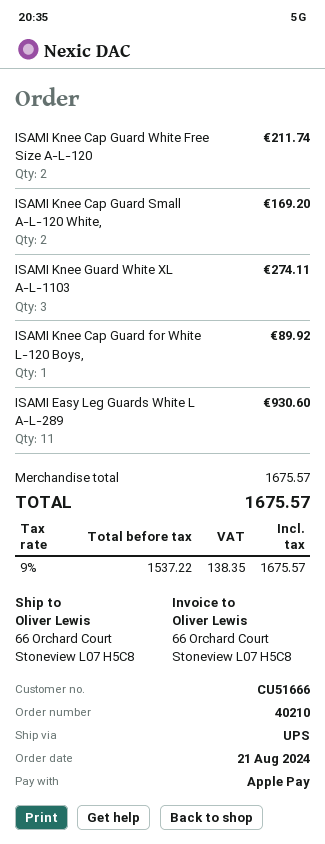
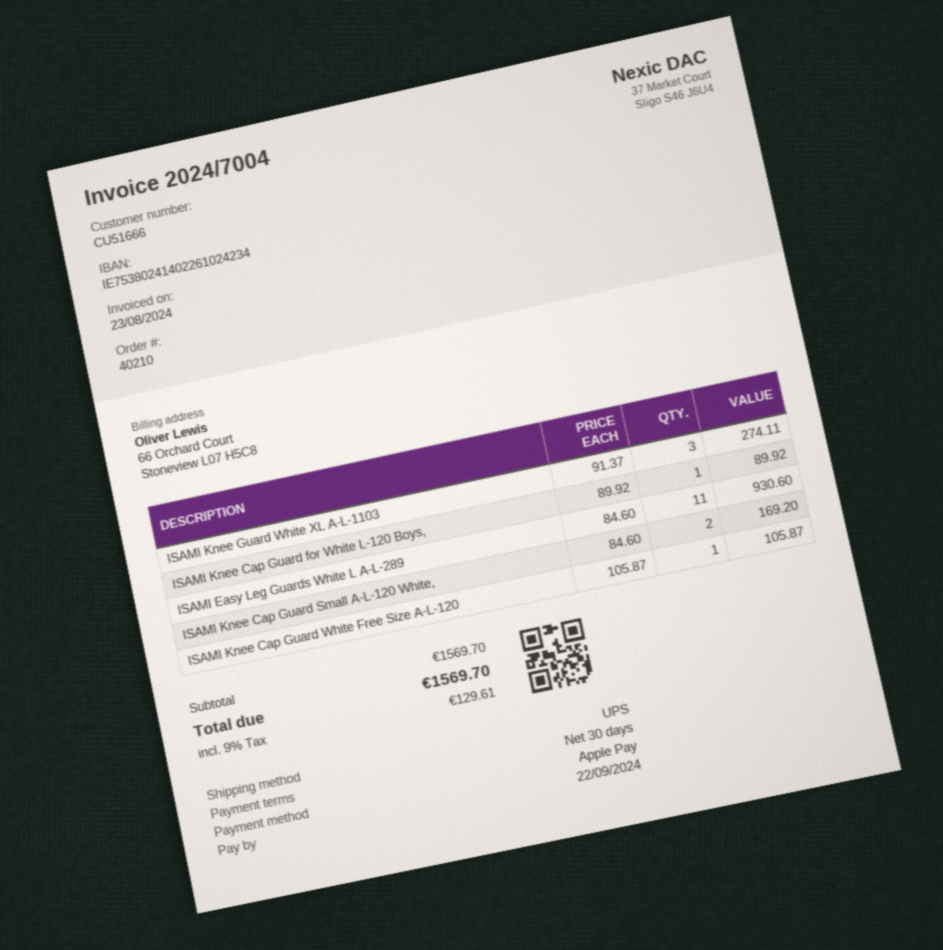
ISAMI Knee Cap Guard White Free Size A-L-120: 2 for 211.74 -> 1 for 105.87
subtotal: 1675.57 -> 1569.70
tax: 9% = 138.35 -> 9% = 129.61
total: 1675.57 -> 1569.70

